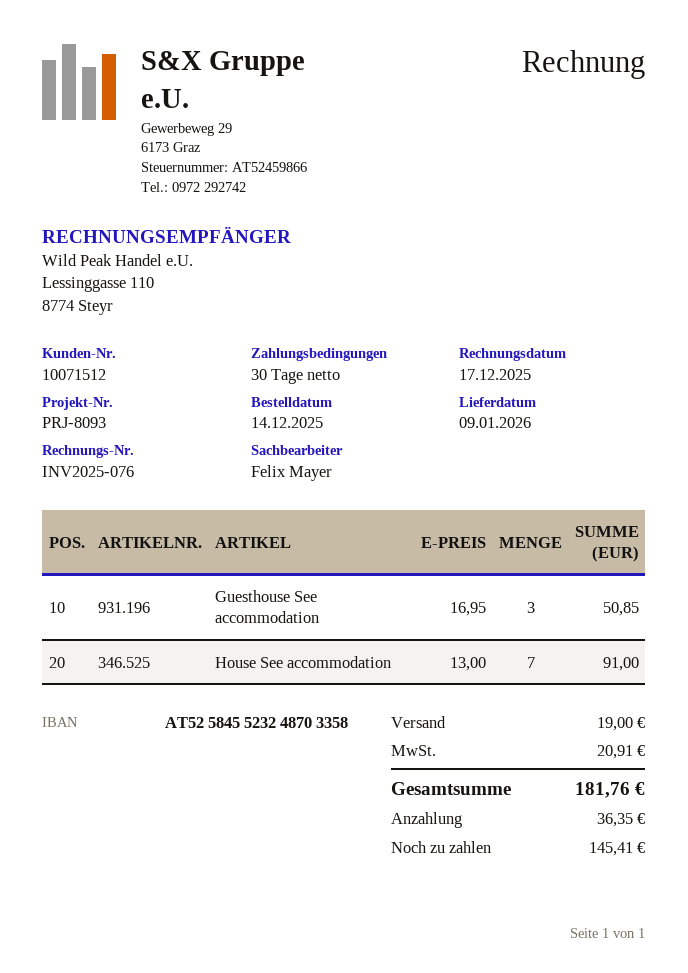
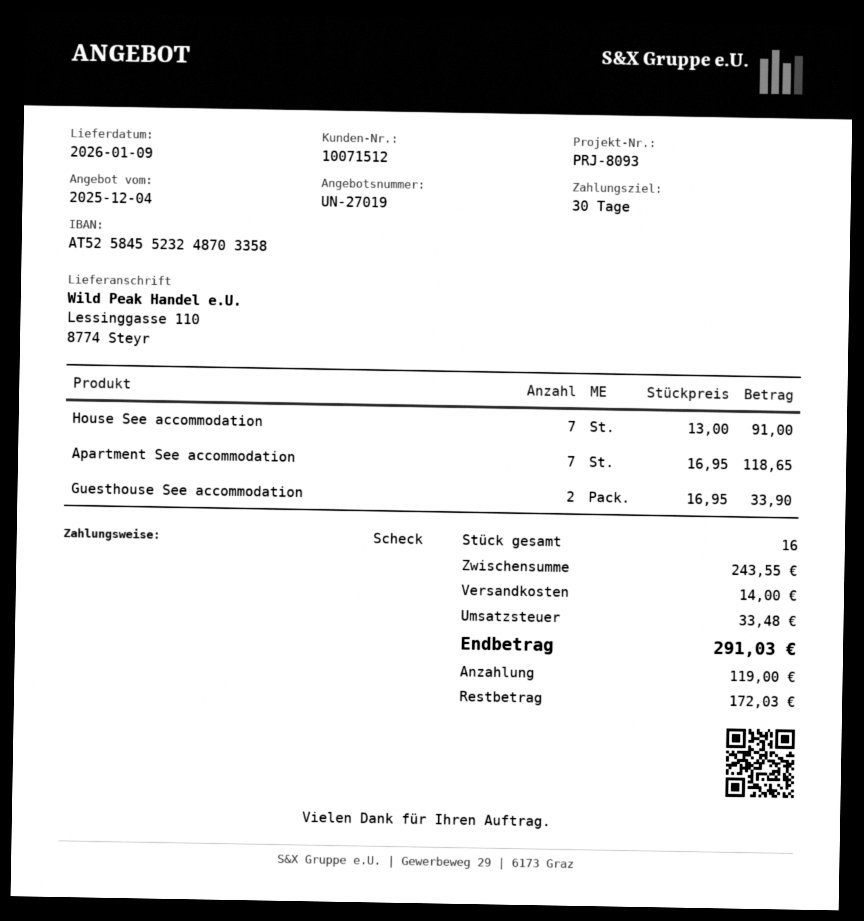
Guesthouse See accommodation: 3 x 16.95 = 50.85 -> 2 x 16.95 = 33.90
Apartment See accommodation: none -> 7 x 16.95 = 118.65
shipping: 19.00 -> 14.00
tax: 20.91 -> 33.48
total: 181.76 -> 291.03
deposit: 36.35 -> 119.00
balance: 145.41 -> 172.03

